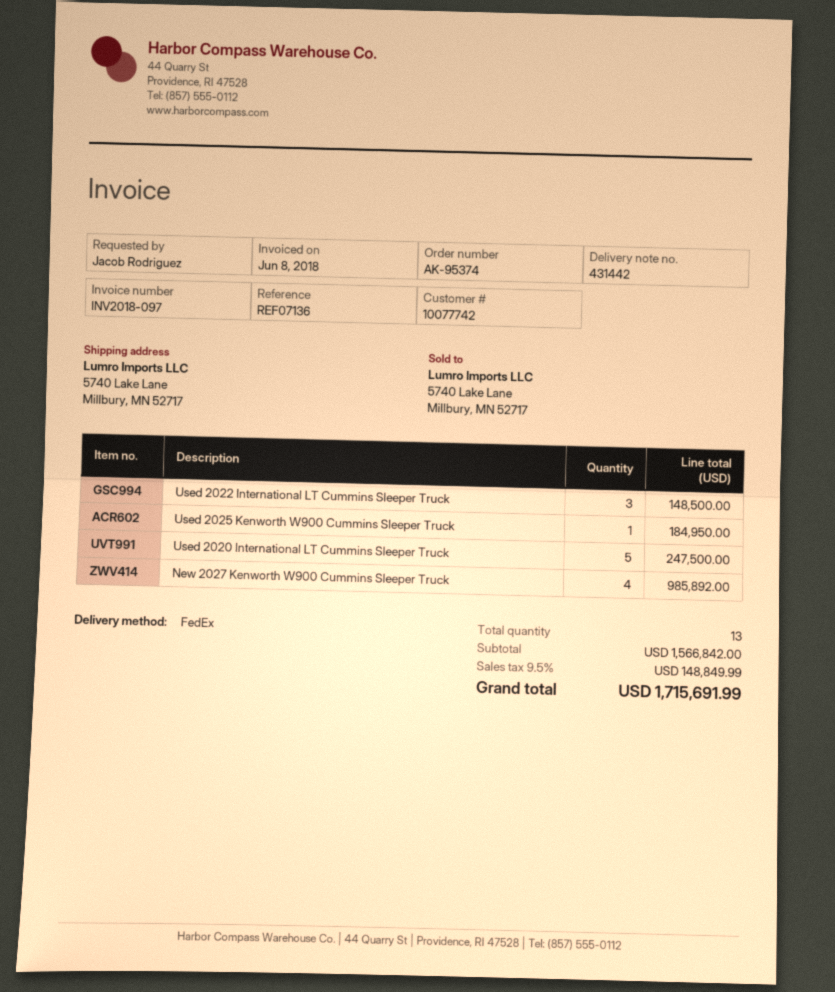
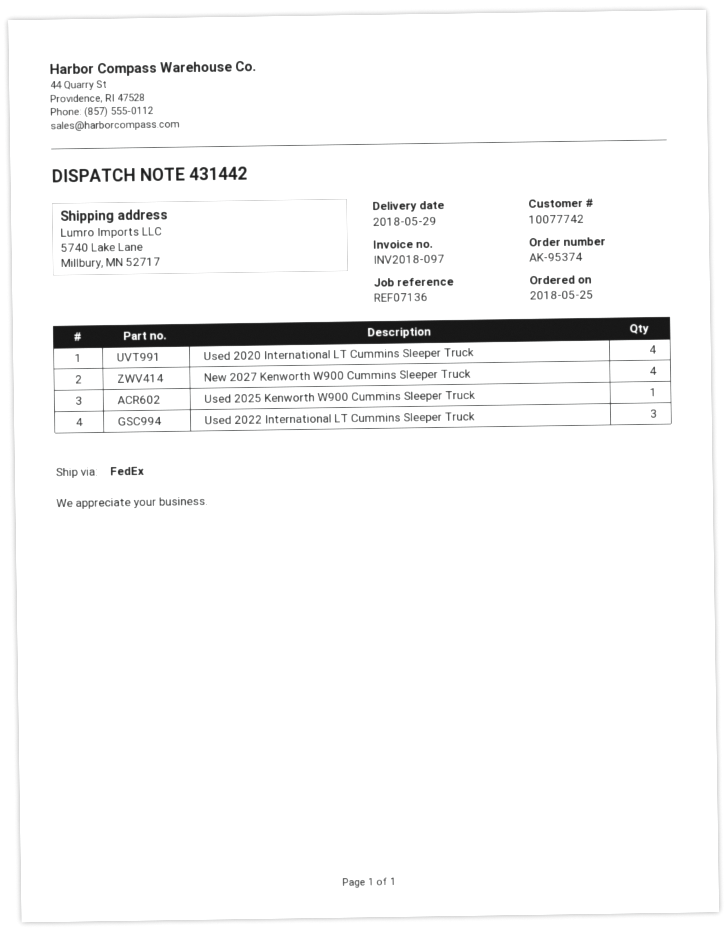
Used 2020 International LT Cummins Sleeper Truck: 5 -> 4

